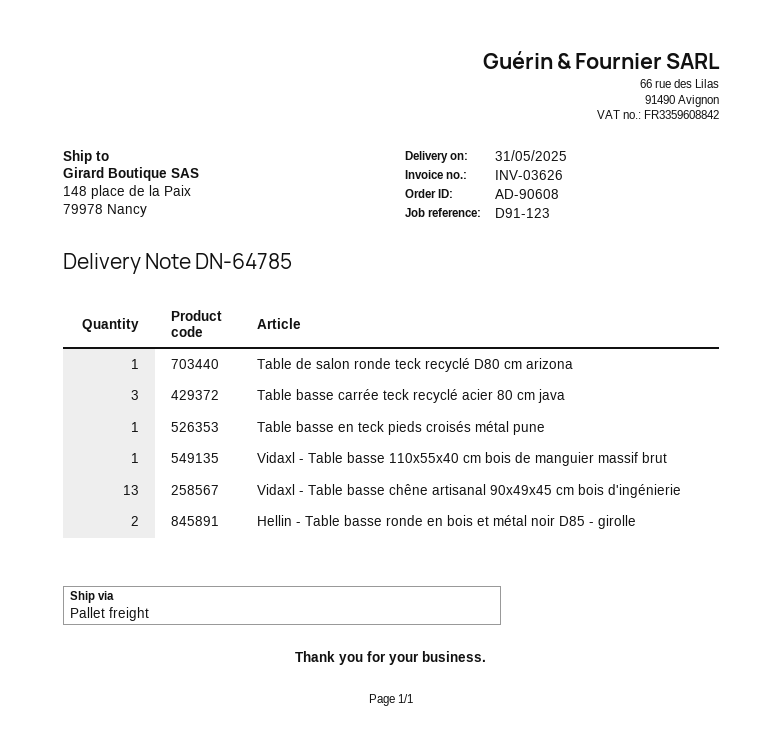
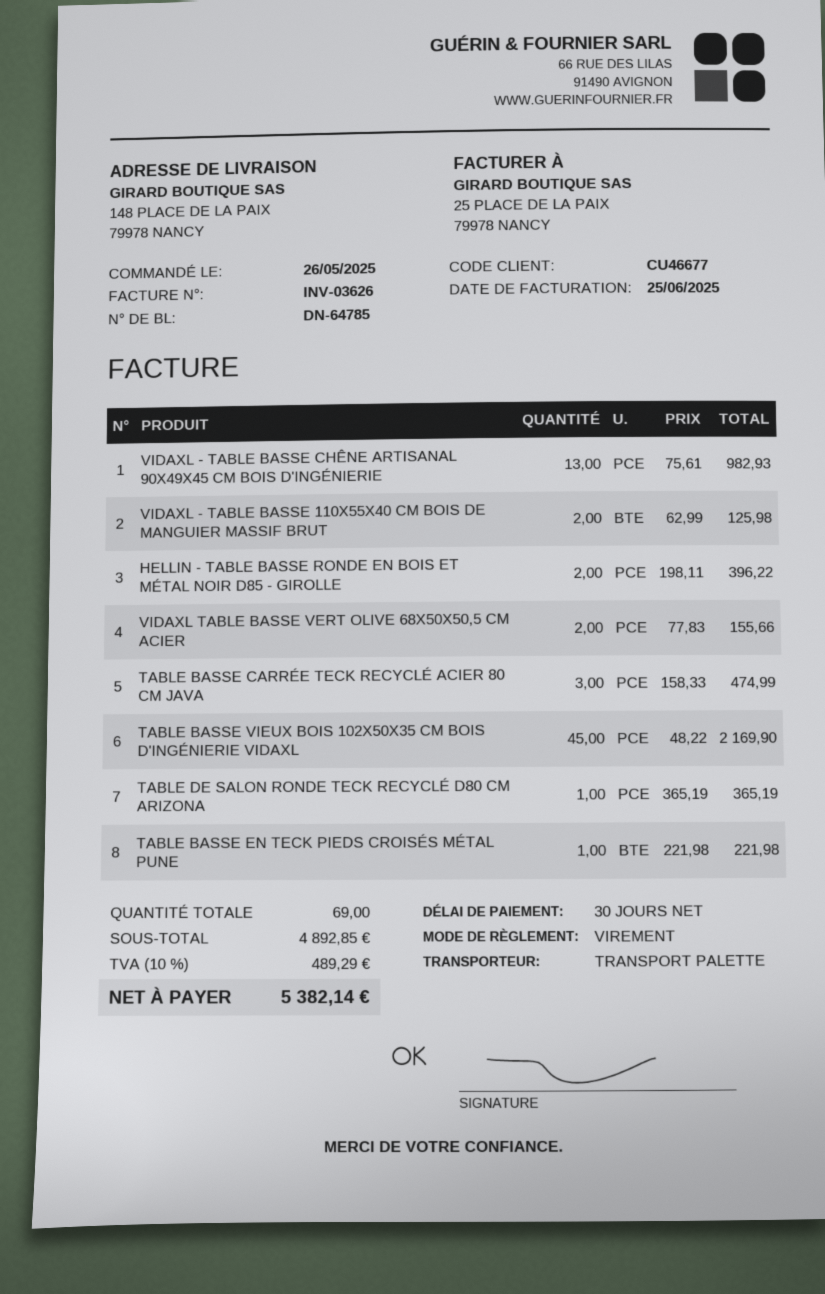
Vidaxl - Table basse 110x55x40 cm bois de manguier massif brut: 1 -> 2
VIDAXL TABLE BASSE VERT OLIVE 68X50X50,5 CM ACIER: none -> 2
TABLE BASSE VIEUX BOIS 102X50X35 CM BOIS D'INGÉNIERIE VIDAXL: none -> 45

